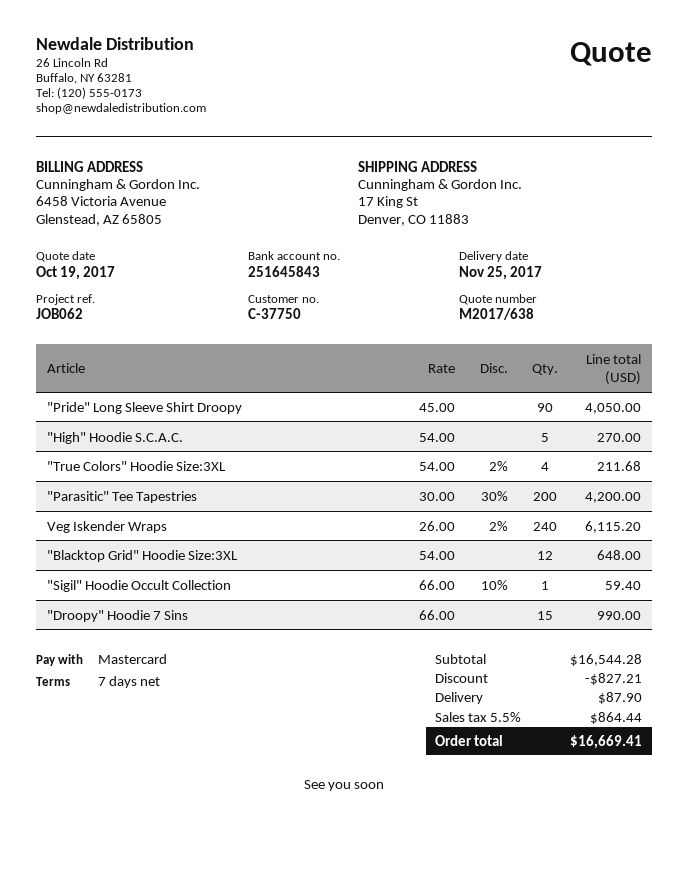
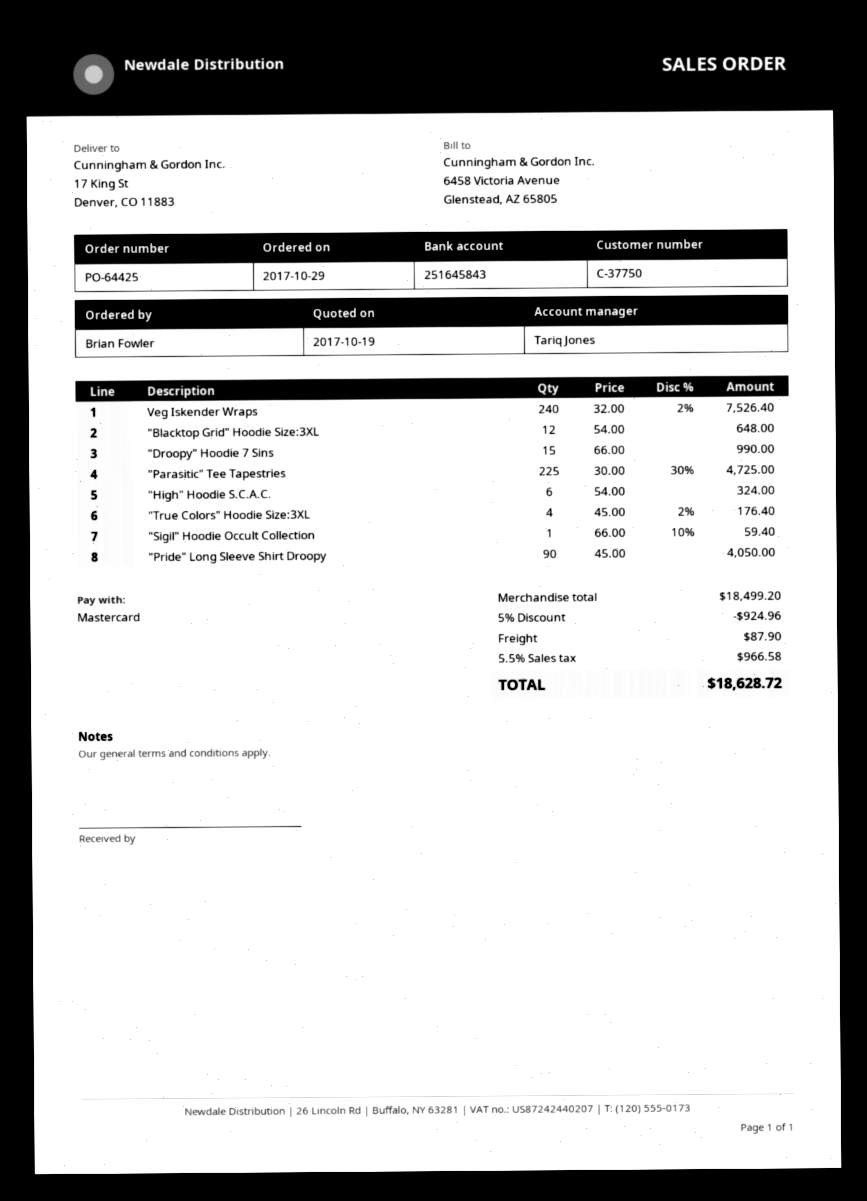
"High" Hoodie S.C.A.C.: 5 x 54.00 = 270.00 -> 6 x 54.00 = 324.00
"True Colors" Hoodie Size:3XL: 4 x 54.00 - 2% = 211.68 -> 4 x 45.00 - 2% = 176.40
"Parasitic" Tee Tapestries: 200 x 30.00 - 30% = 4200.00 -> 225 x 30.00 - 30% = 4725.00
Veg Iskender Wraps: 240 x 26.00 - 2% = 6115.20 -> 240 x 32.00 - 2% = 7526.40
subtotal: 16544.28 -> 18499.20
discount: 827.21 -> 924.96
tax: 5.5% = 864.44 -> 5.5% = 966.58
total: 16669.41 -> 18628.72

